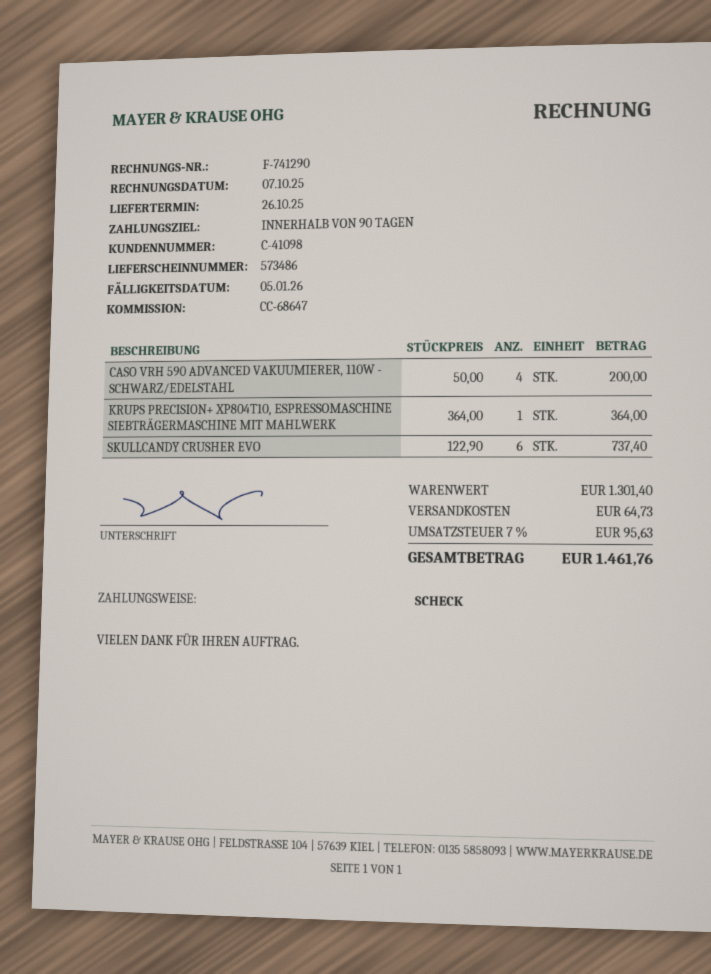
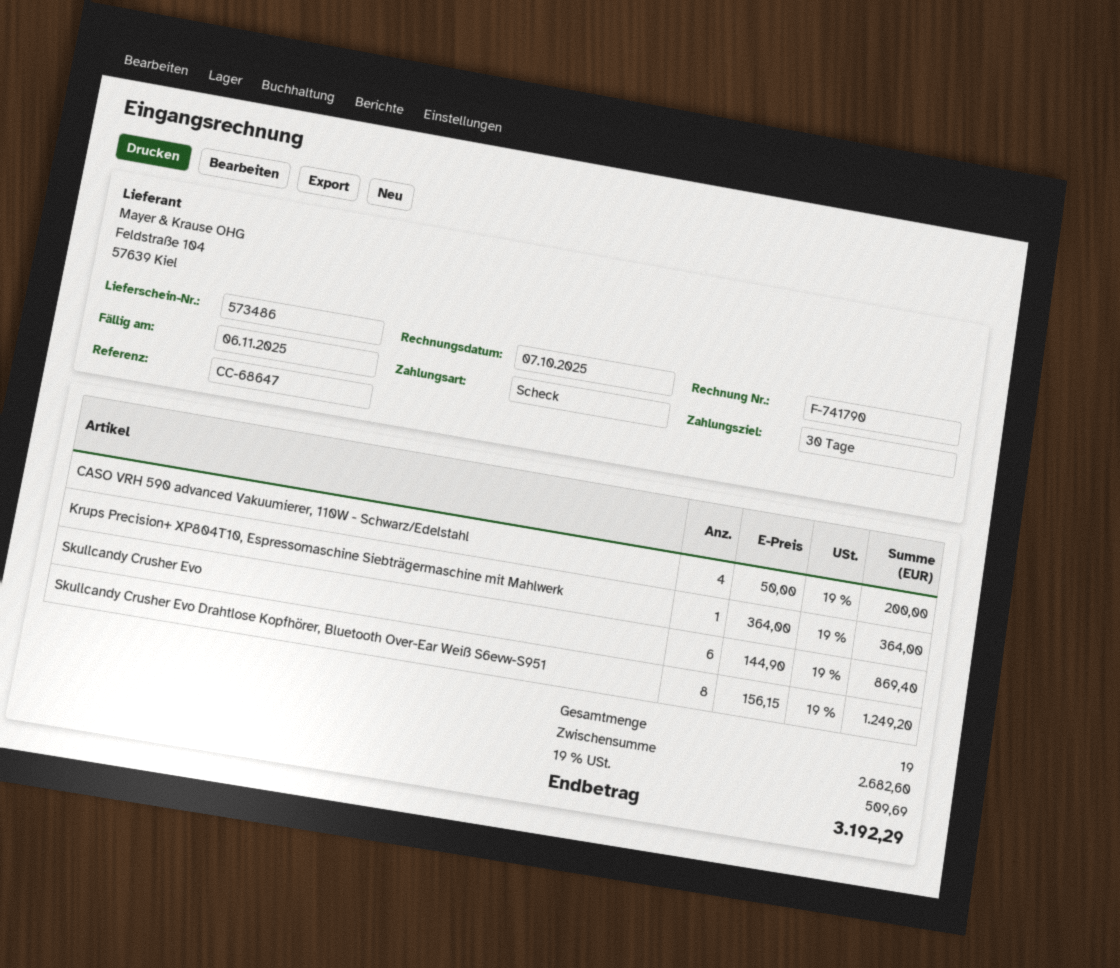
invoice number: F-741290 -> F-741790
payment terms: 90 days -> 30 days
due date: 2026-01-05 -> 2025-11-06
SKULLCANDY CRUSHER EVO: 6 x 122.90 = 737.40 -> 6 x 144.90 = 869.40
Skullcandy Crusher Evo Drahtlose Kopfhörer, Bluetooth Over-Ear Weiß S6evw-S951: none -> 8 x 156.15 = 1249.20
subtotal: 1301.40 -> 2682.60
shipping: 64.73 -> none
tax: 7% = 95.63 -> 19% = 509.69
total: 1461.76 -> 3192.29

